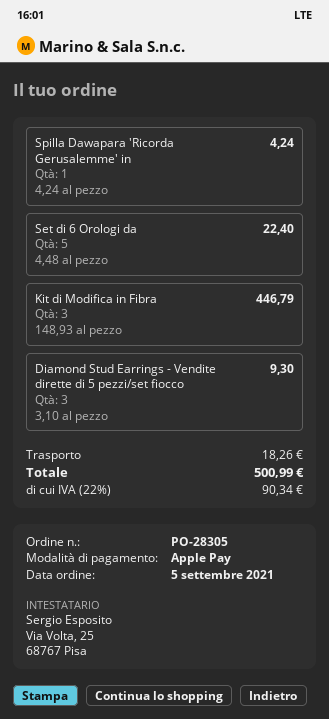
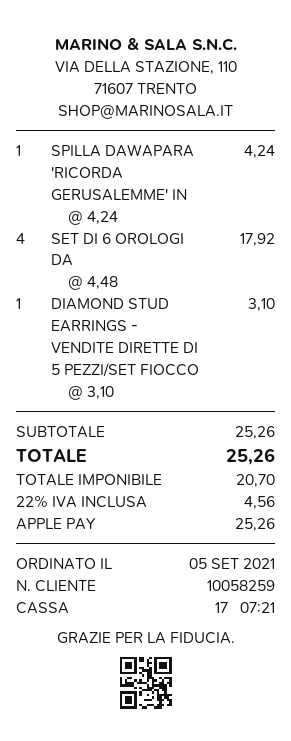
Set di 6 Orologi da: 5 x 4.48 = 22.40 -> 4 x 4.48 = 17.92
Kit di Modifica in Fibra: 3 x 148.93 = 446.79 -> none
Diamond Stud Earrings - Vendite dirette di 5 pezzi/set fiocco: 3 x 3.10 = 9.30 -> 1 x 3.10 = 3.10
shipping: 18.26 -> none
tax: 22% = 90.34 -> 22% = 4.56
total: 500.99 -> 25.26

